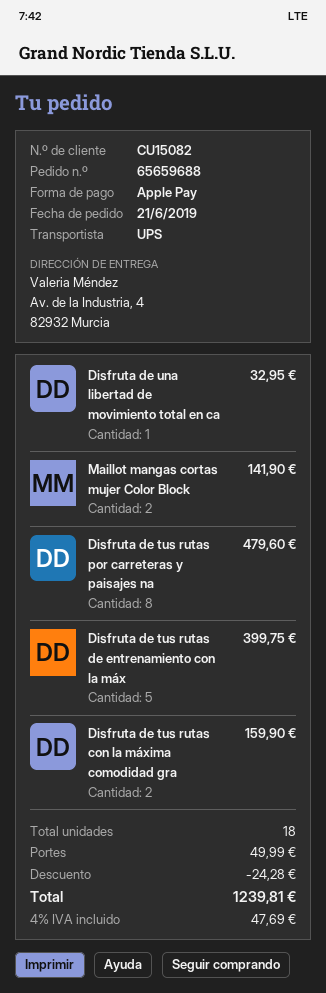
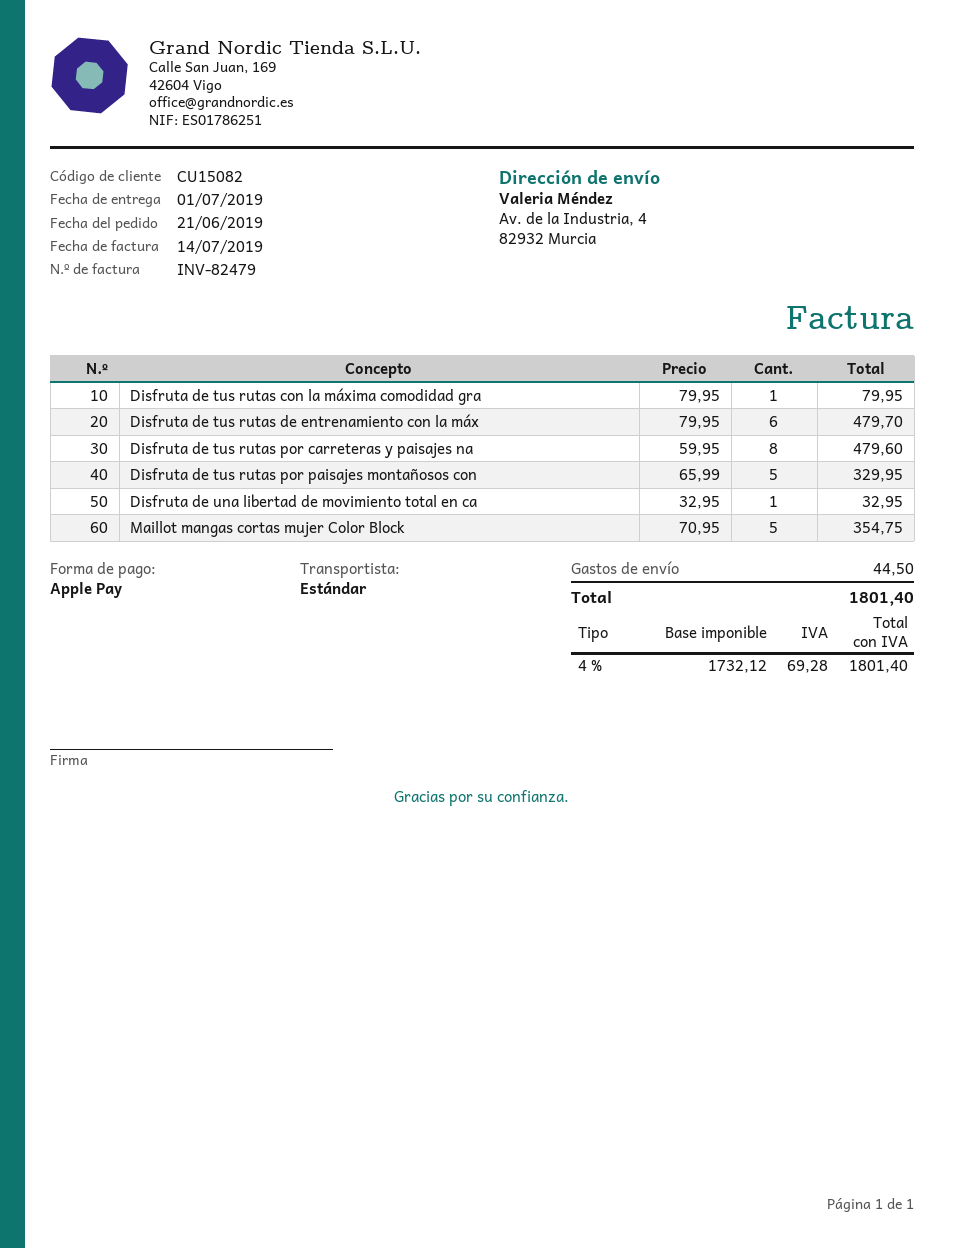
shipping method: UPS -> standard
Maillot mangas cortas mujer Color Block: 2 for 141.90 -> 5 for 354.75
Disfruta de tus rutas de entrenamiento con la máx: 5 for 399.75 -> 6 for 479.70
Disfruta de tus rutas con la máxima comodidad gra: 2 for 159.90 -> 1 for 79.95
Disfruta de tus rutas por paisajes montañosos con: none -> 5 for 329.95
discount: 24.28 -> none
shipping: 49.99 -> 44.50
tax: 4% = 47.69 -> 4% = 69.28
total: 1239.81 -> 1801.40

